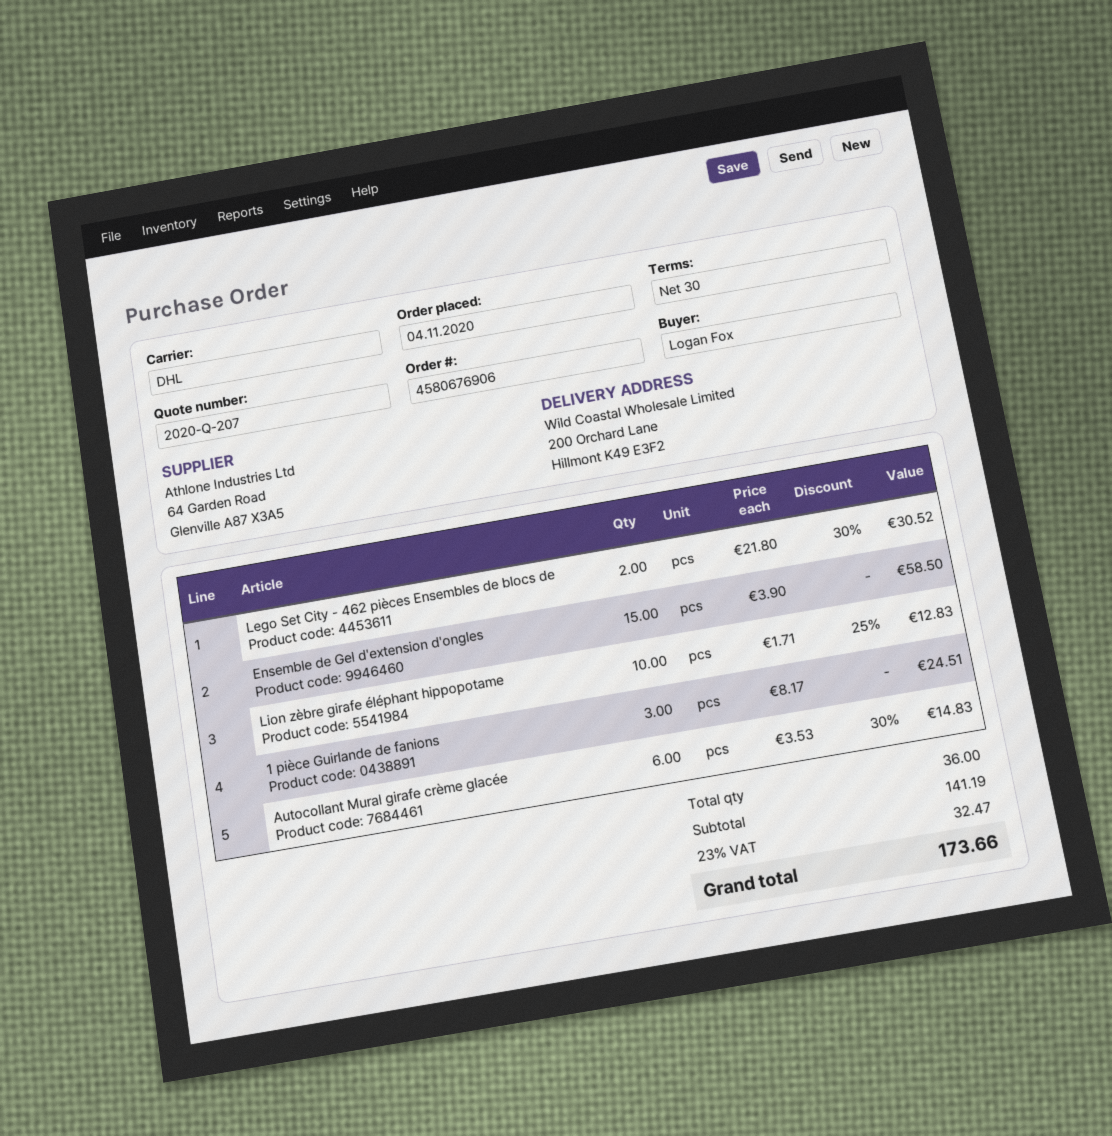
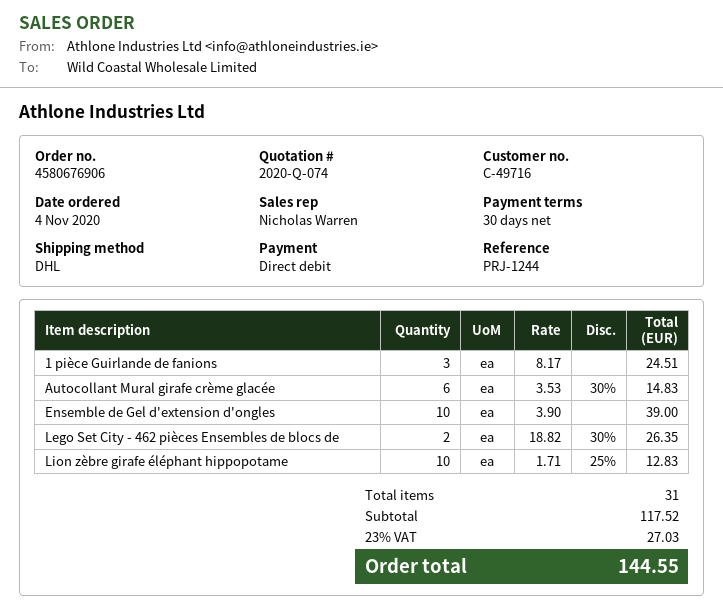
quote number: 2020-Q-207 -> 2020-Q-074
Lego Set City - 462 pièces Ensembles de blocs de: 2 x 21.80 - 30% = 30.52 -> 2 x 18.82 - 30% = 26.35
Ensemble de Gel d'extension d'ongles: 15 x 3.90 = 58.50 -> 10 x 3.90 = 39.00
total quantity: 36 -> 31
subtotal: 141.19 -> 117.52
tax: 23% = 32.47 -> 23% = 27.03
total: 173.66 -> 144.55

